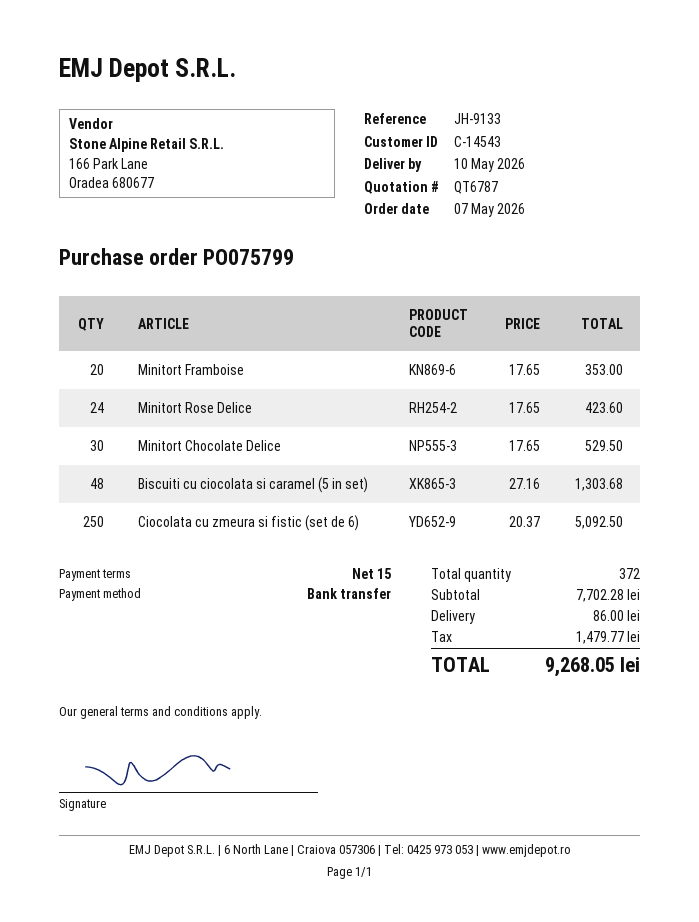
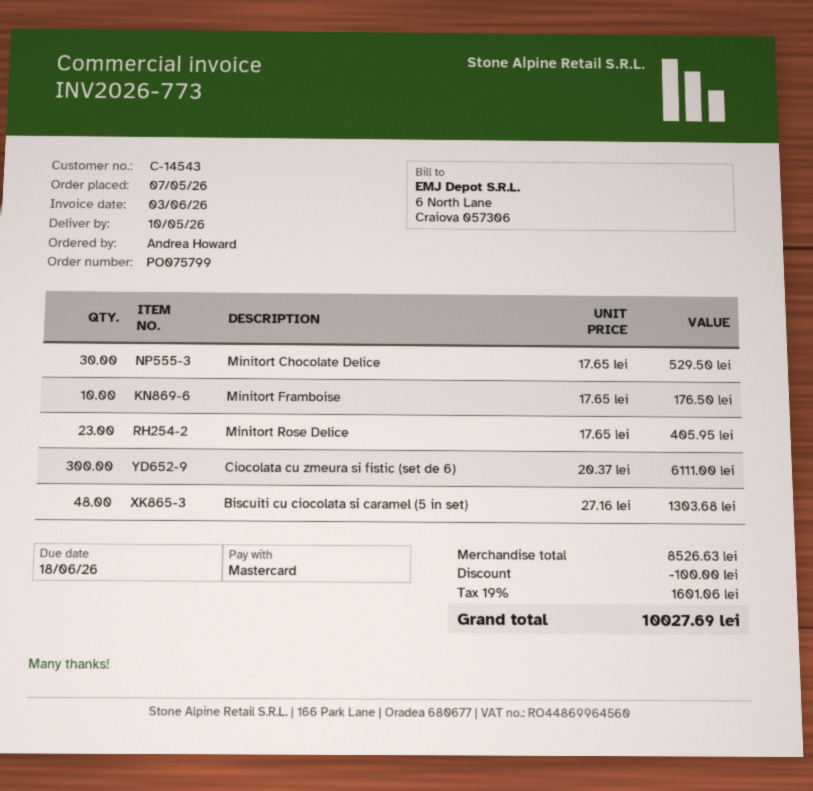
payment method: bank transfer -> Mastercard
Minitort Framboise: 20 x 17.65 = 353.00 -> 10 x 17.65 = 176.50
Minitort Rose Delice: 24 x 17.65 = 423.60 -> 23 x 17.65 = 405.95
Ciocolata cu zmeura si fistic (set de 6): 250 x 20.37 = 5092.50 -> 300 x 20.37 = 6111.00
subtotal: 7702.28 -> 8526.63
discount: none -> 100.00
shipping: 86.00 -> none
tax: 1479.77 -> 1601.06
total: 9268.05 -> 10027.69

